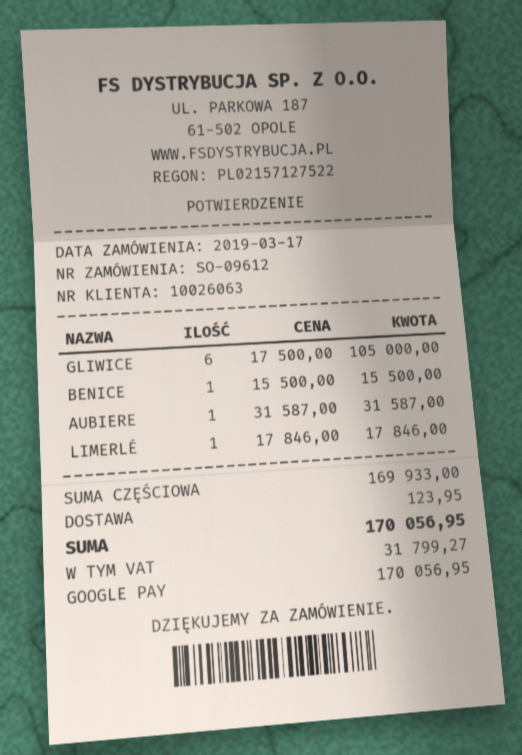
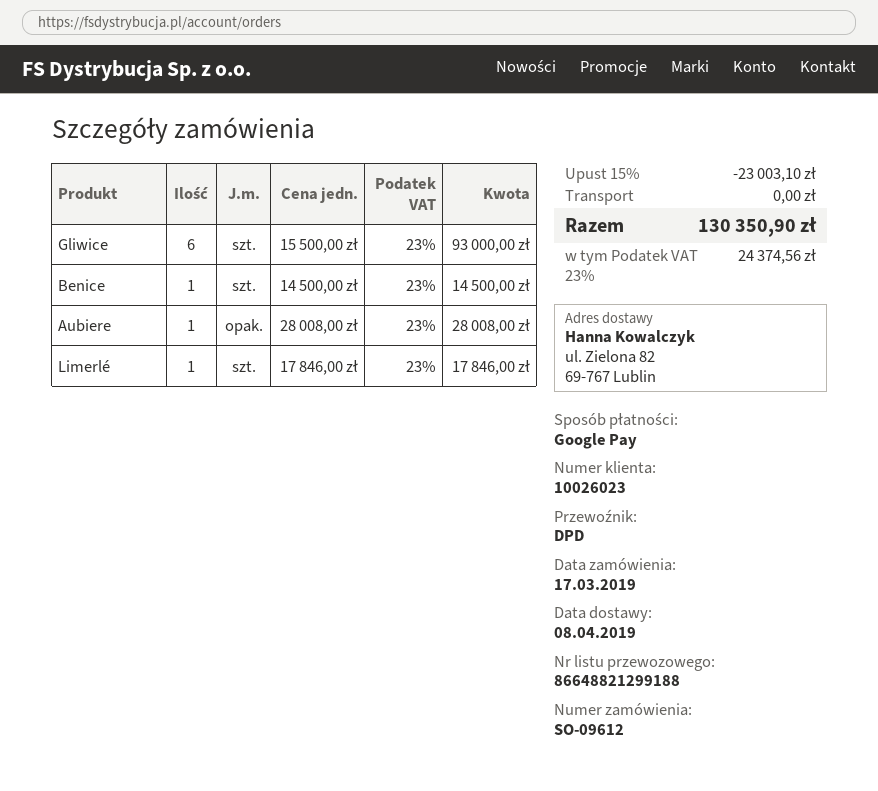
customer number: 10026063 -> 10026023
GLIWICE: 6 x 17500.00 = 105000.00 -> 6 x 15500.00 = 93000.00
BENICE: 1 x 15500.00 = 15500.00 -> 1 x 14500.00 = 14500.00
AUBIERE: 1 x 31587.00 = 31587.00 -> 1 x 28008.00 = 28008.00
discount: none -> 15% = 23003.10
shipping: 123.95 -> 0.00
tax: 31799.27 -> 24374.56
total: 170056.95 -> 130350.90

